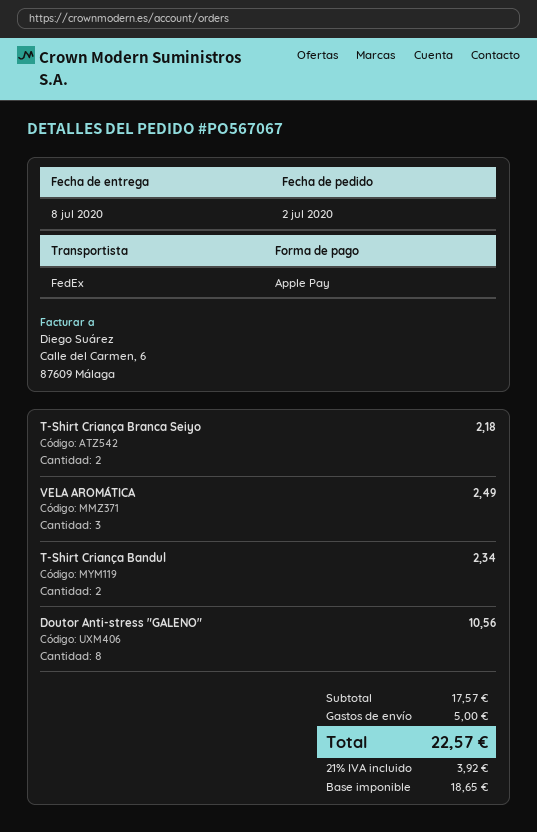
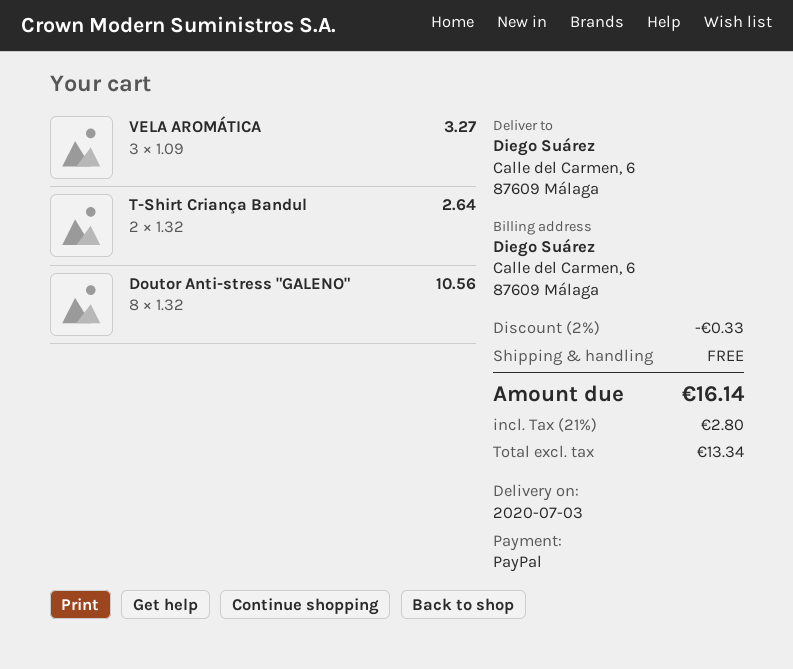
delivery date: 2020-07-08 -> 2020-07-03
payment method: Apple Pay -> PayPal
T-Shirt Criança Branca Seiyo: 2 for 2.18 -> none
VELA AROMÁTICA: 3 for 2.49 -> 3 for 3.27
T-Shirt Criança Bandul: 2 for 2.34 -> 2 for 2.64
discount: none -> 2% = 0.33
shipping: 5.00 -> 0.00
net: 18.65 -> 13.34
tax: 21% = 3.92 -> 21% = 2.80
total: 22.57 -> 16.14

